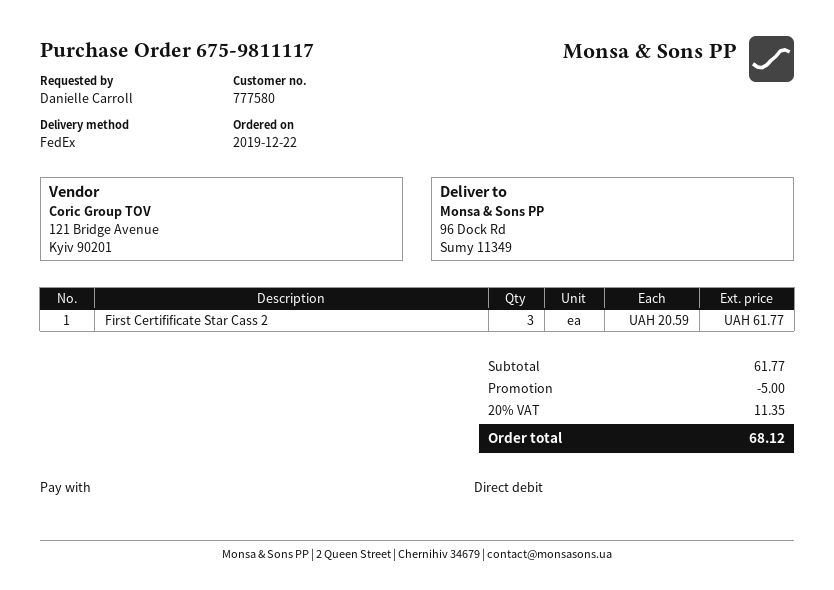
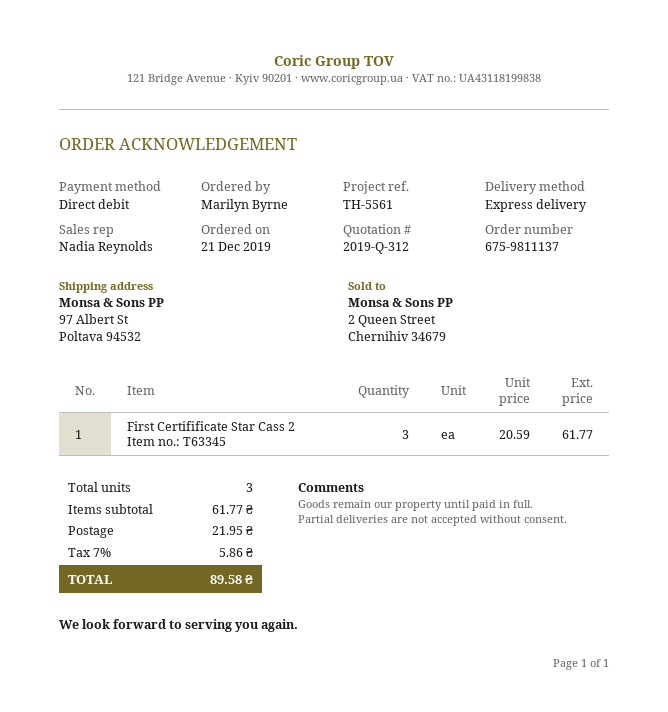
order number: 675-9811117 -> 675-9811137
order date: 2019-12-22 -> 2019-12-21
ordered by: Danielle Carroll -> Marilyn Byrne
shipping method: FedEx -> express
ship to: 96 Dock Rd, Sumy 11349 -> 97 Albert St, Poltava 94532
discount: 5.00 -> none
shipping: none -> 21.95
tax: 20% = 11.35 -> 7% = 5.86
total: 68.12 -> 89.58

